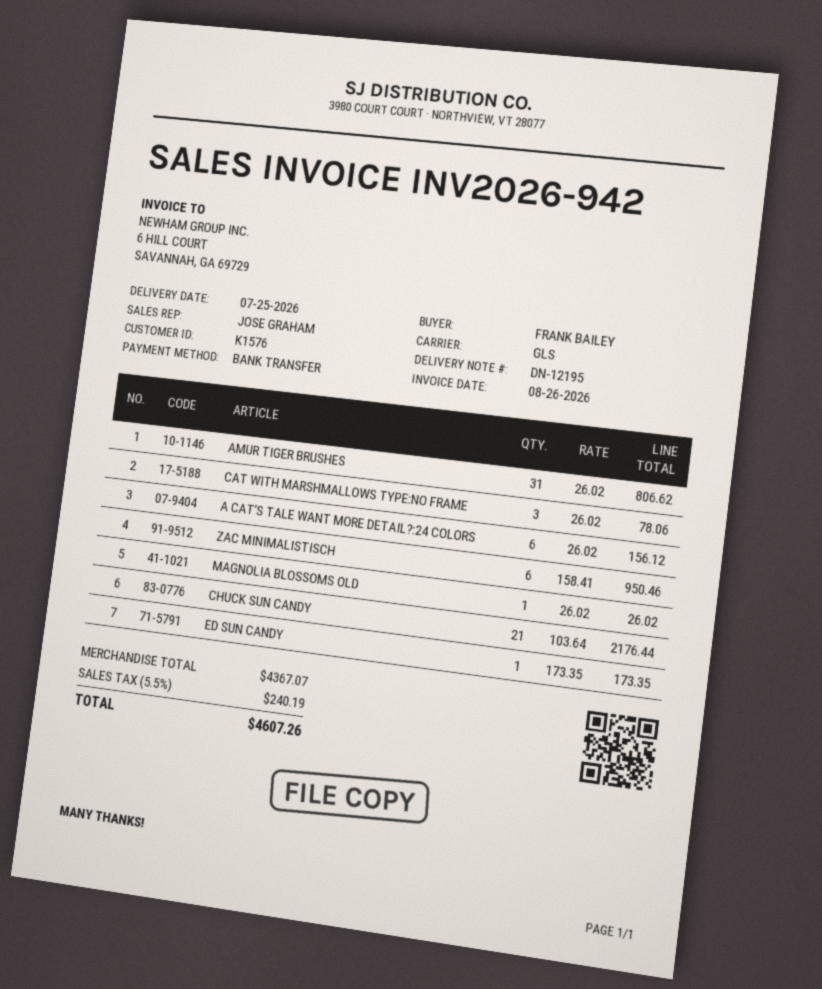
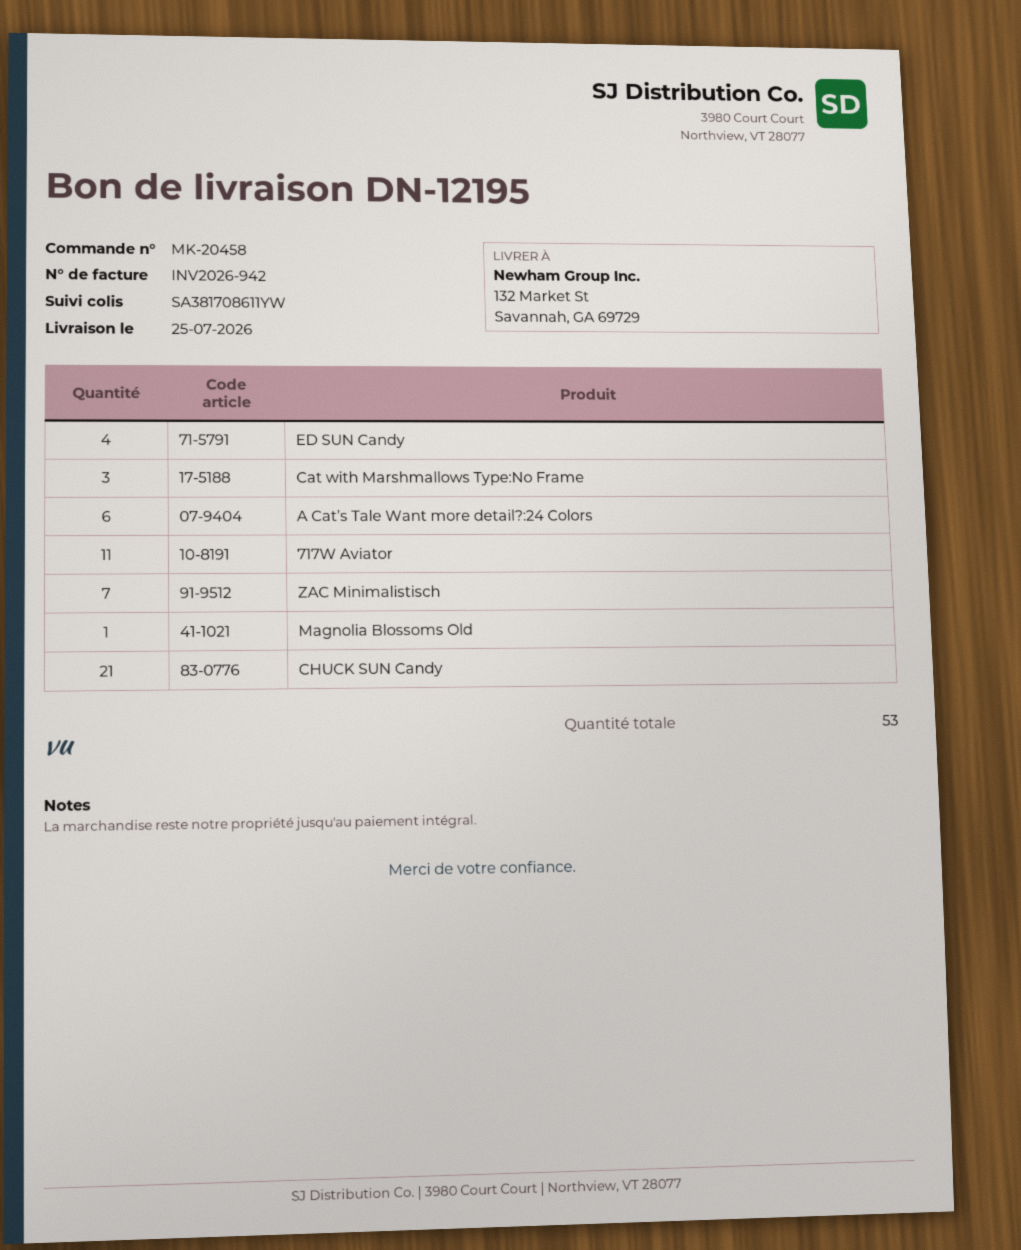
AMUR TIGER BRUSHES: 31 -> none
ZAC MINIMALISTISCH: 6 -> 7
ED SUN CANDY: 1 -> 4
717W Aviator: none -> 11

